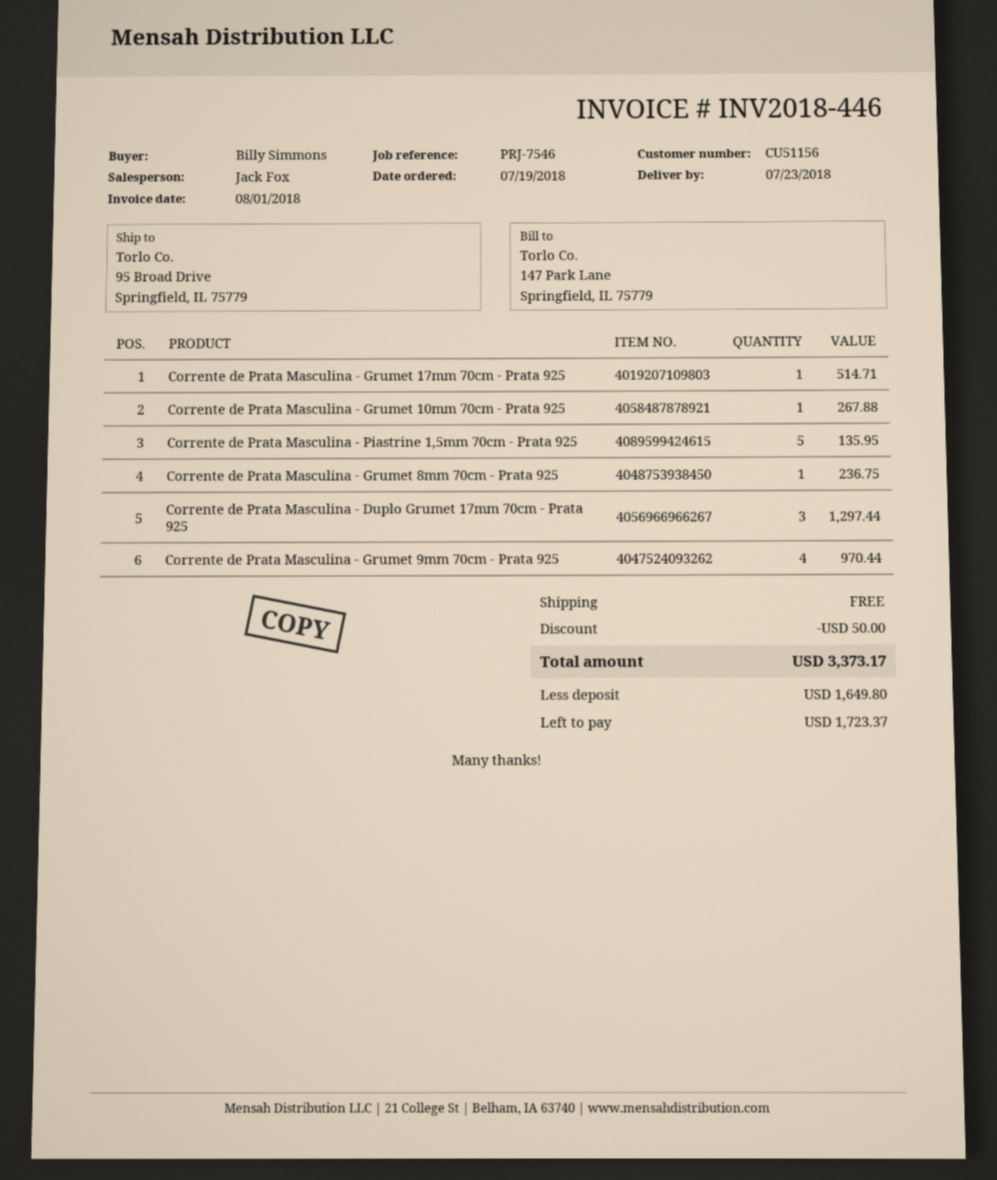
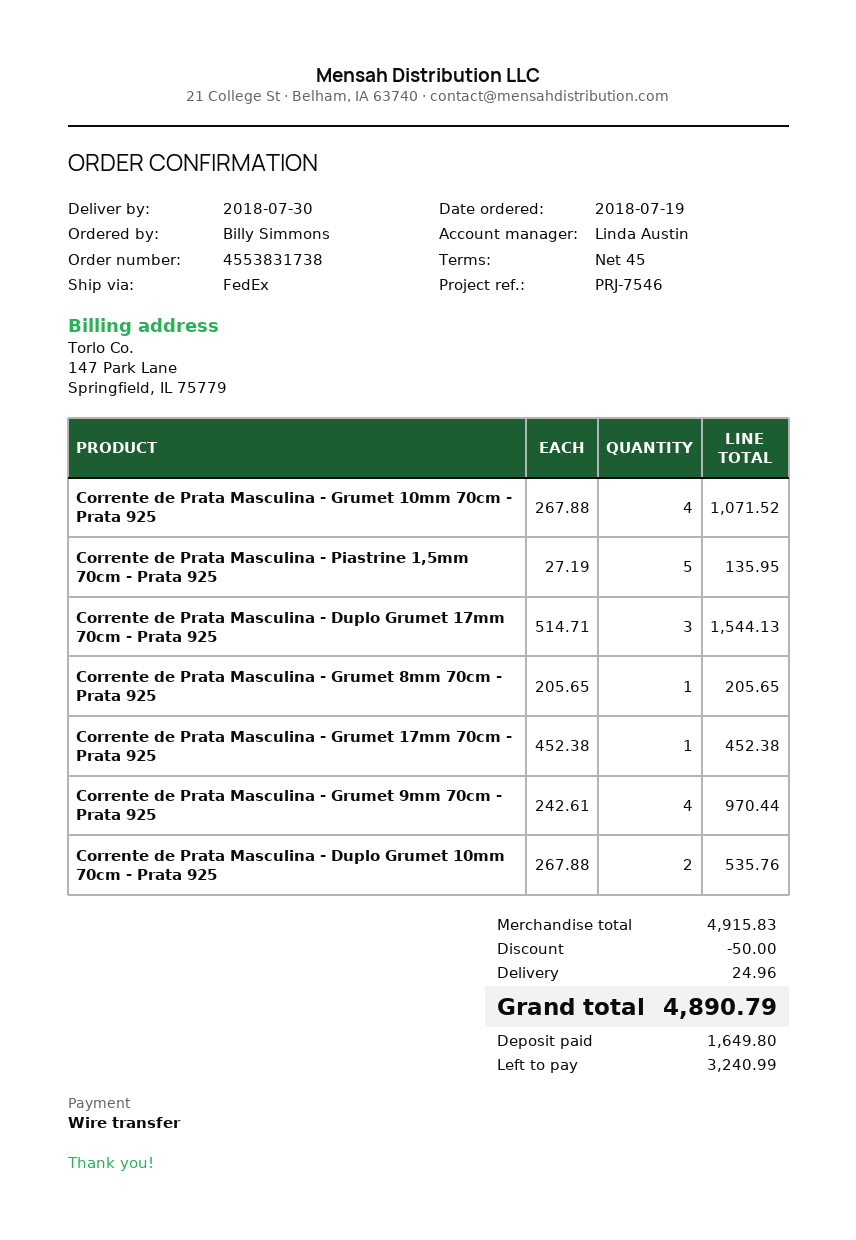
delivery date: 2018-07-23 -> 2018-07-30
sales rep: Jack Fox -> Linda Austin
Corrente de Prata Masculina - Grumet 17mm 70cm - Prata 925: 1 for 514.71 -> 1 for 452.38
Corrente de Prata Masculina - Grumet 10mm 70cm - Prata 925: 1 for 267.88 -> 4 for 1071.52
Corrente de Prata Masculina - Grumet 8mm 70cm - Prata 925: 1 for 236.75 -> 1 for 205.65
Corrente de Prata Masculina - Duplo Grumet 17mm 70cm - Prata 925: 3 for 1297.44 -> 3 for 1544.13
Corrente de Prata Masculina - Duplo Grumet 10mm 70cm - Prata 925: none -> 2 for 535.76
shipping: 0.00 -> 24.96
total: 3373.17 -> 4890.79
balance: 1723.37 -> 3240.99

